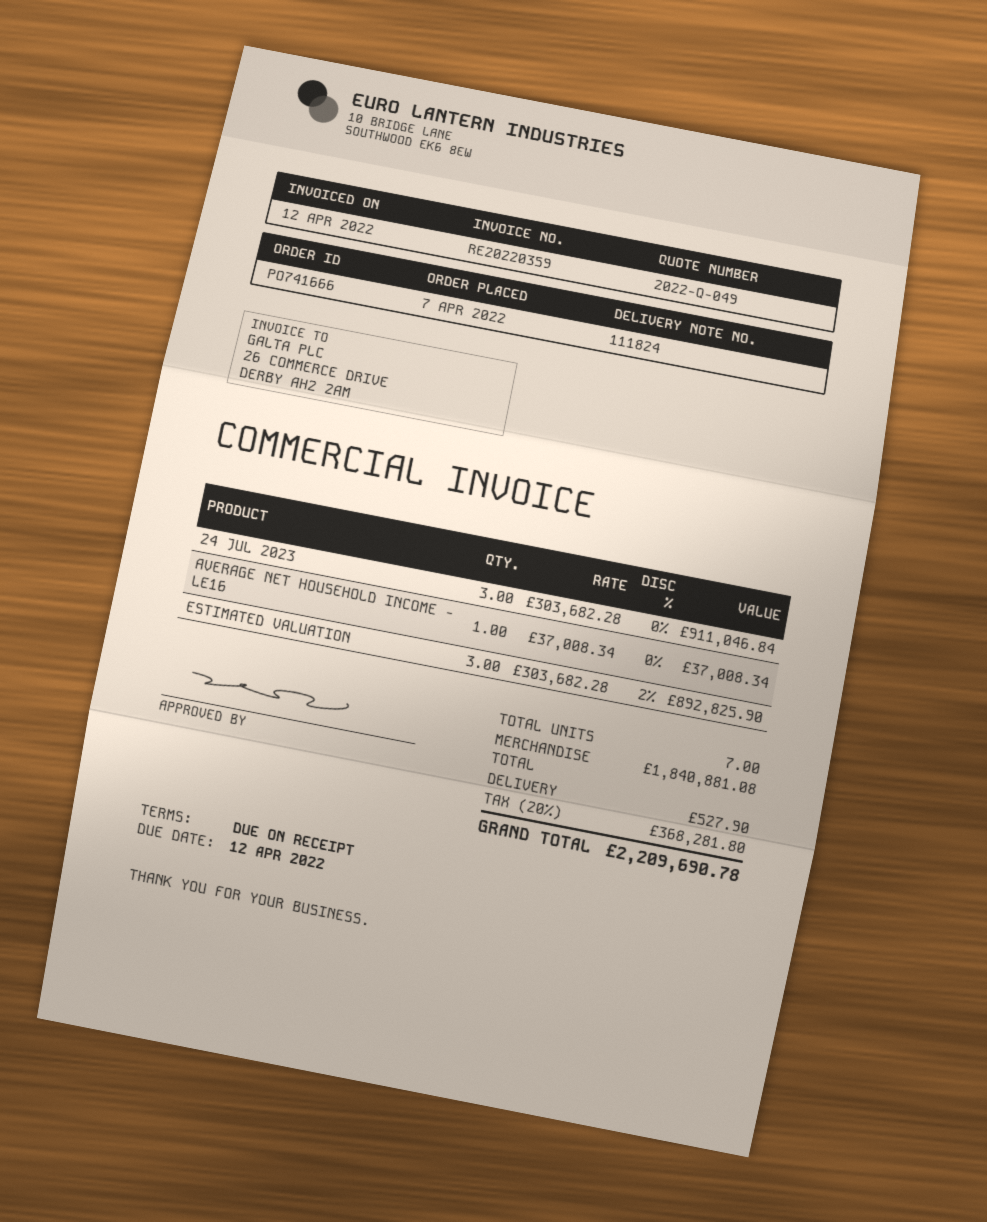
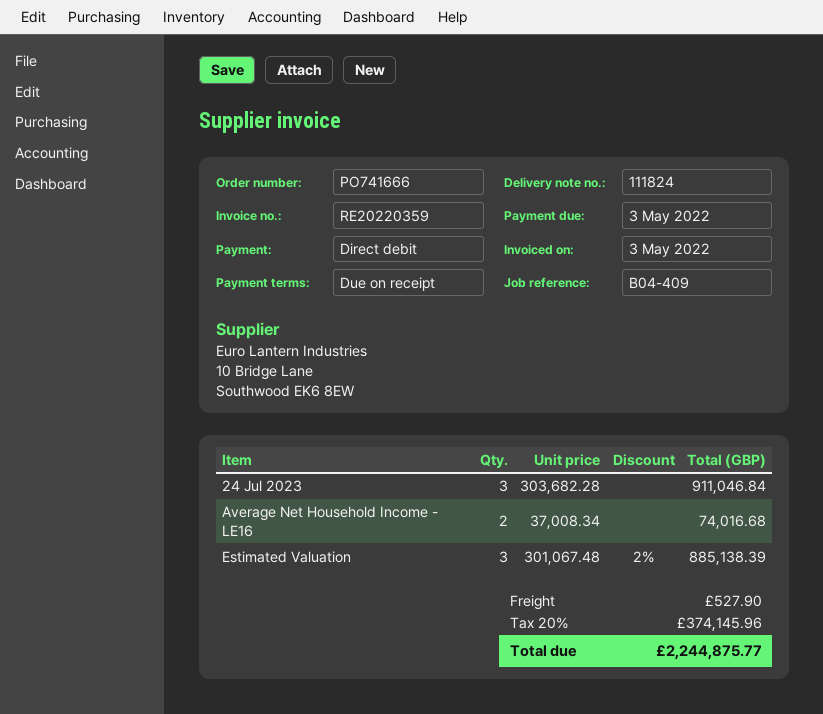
invoice date: 2022-04-12 -> 2022-05-03
due date: 2022-04-12 -> 2022-05-03
AVERAGE NET HOUSEHOLD INCOME - LE16: 1 x 37008.34 = 37008.34 -> 2 x 37008.34 = 74016.68
ESTIMATED VALUATION: 3 x 303682.28 - 2% = 892825.90 -> 3 x 301067.48 - 2% = 885138.39
tax: 20% = 368281.80 -> 20% = 374145.96
total: 2209690.78 -> 2244875.77

